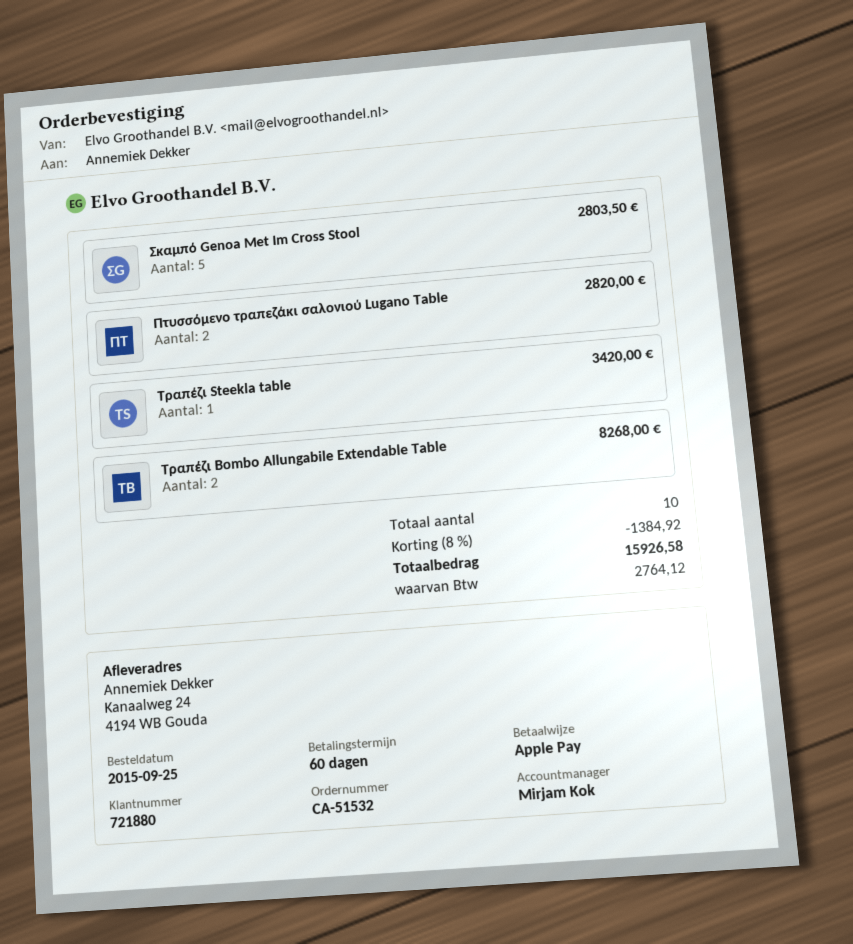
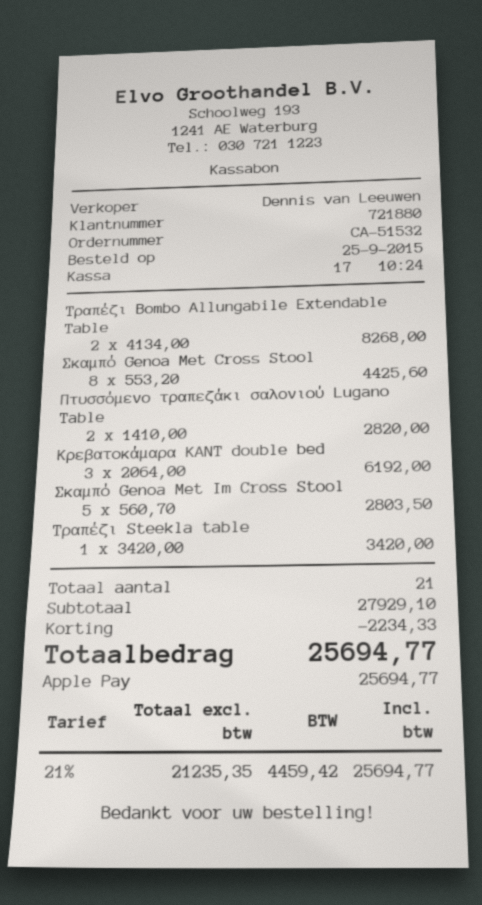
sales rep: Mirjam Kok -> Dennis van Leeuwen
Σκαμπό Genoa Met Cross Stool: none -> 8 for 4425.60
Κρεβατοκάμαρα KANT double bed: none -> 3 for 6192.00
total quantity: 10 -> 21
discount: 1384.92 -> 2234.33
tax: 2764.12 -> 4459.42
total: 15926.58 -> 25694.77

